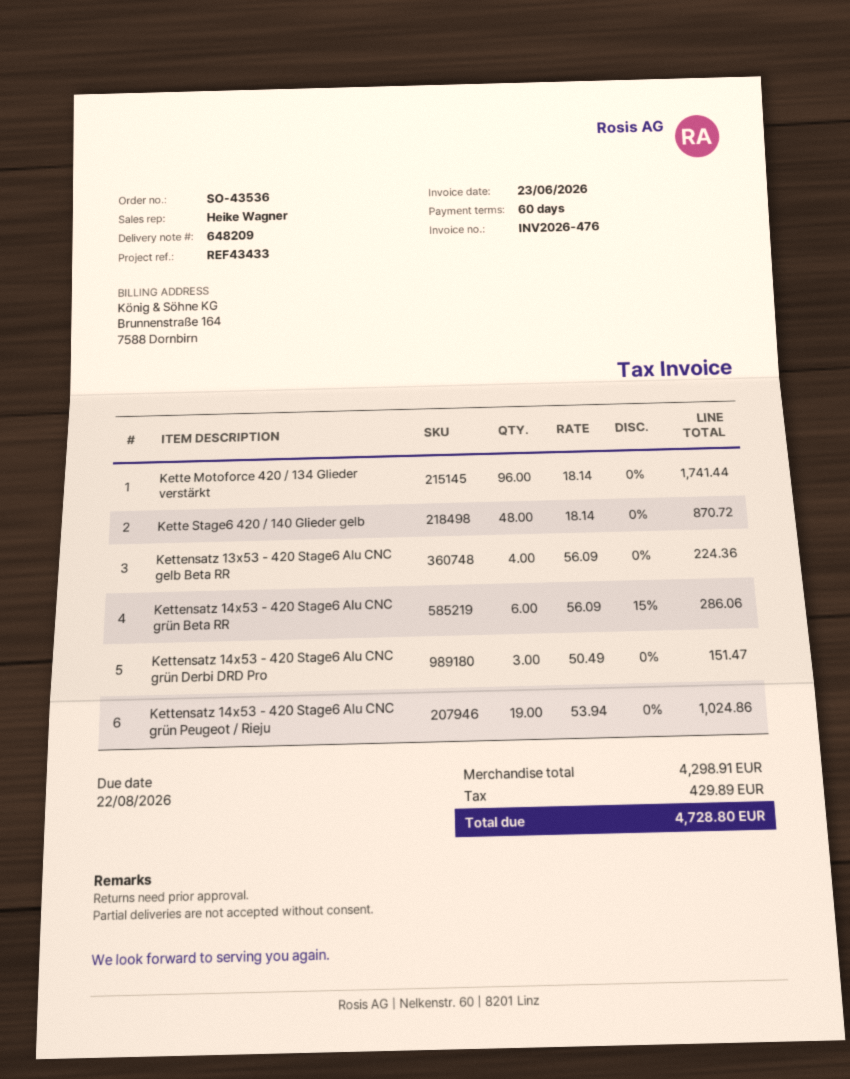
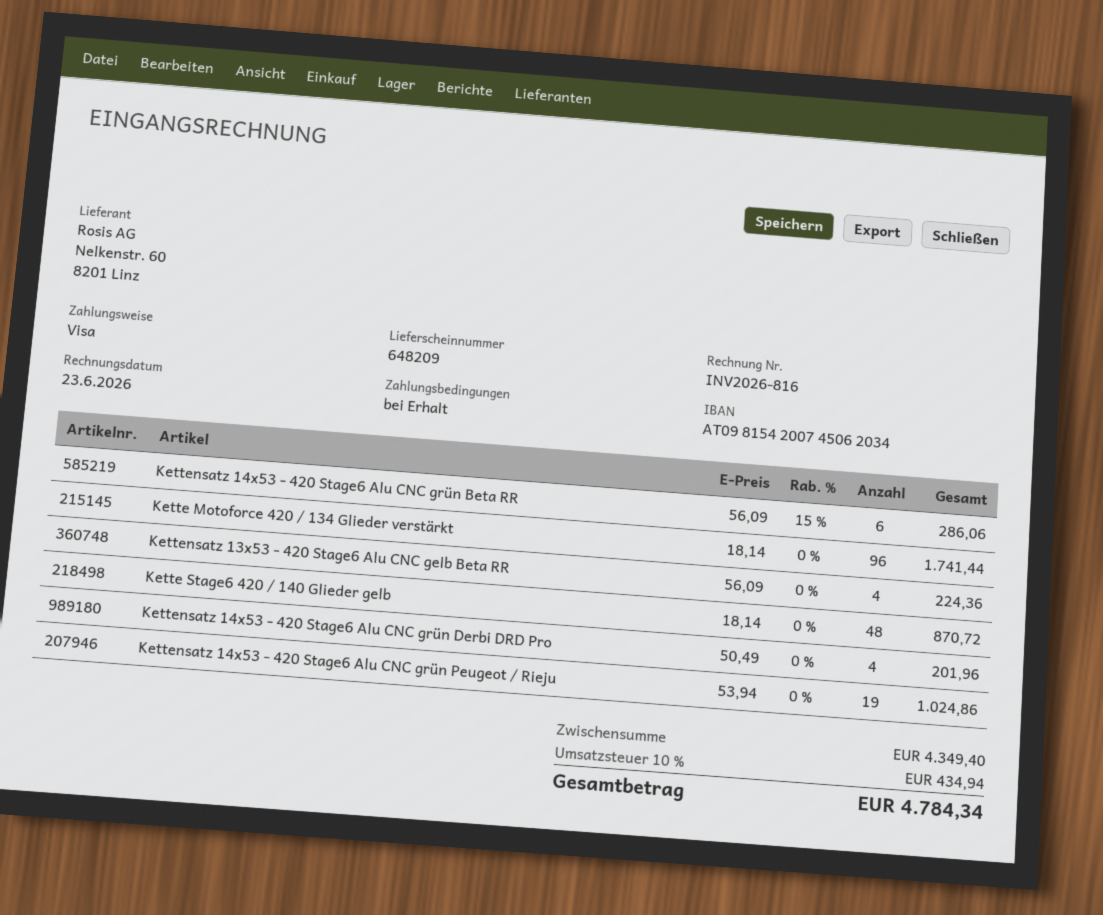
invoice number: INV2026-476 -> INV2026-816
payment terms: 60 days -> on receipt
Kettensatz 14x53 - 420 Stage6 Alu CNC grün Derbi DRD Pro: 3 x 50.49 = 151.47 -> 4 x 50.49 = 201.96
subtotal: 4298.91 -> 4349.40
tax: 429.89 -> 434.94
total: 4728.80 -> 4784.34

